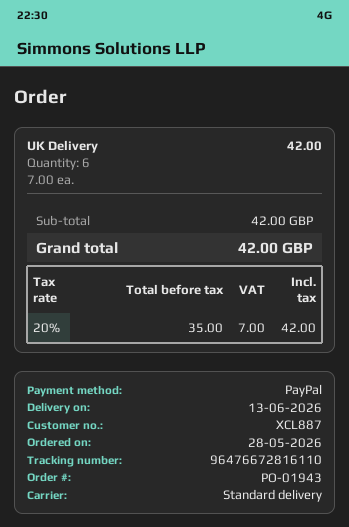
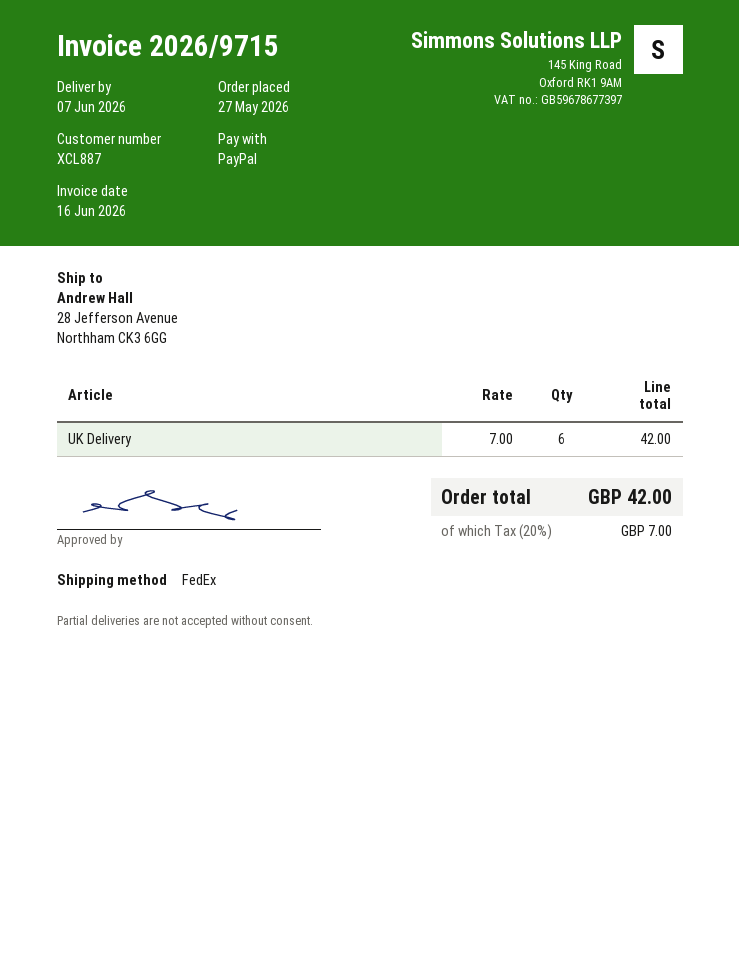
order date: 2026-05-28 -> 2026-05-27
delivery date: 2026-06-13 -> 2026-06-07
shipping method: standard -> FedEx

